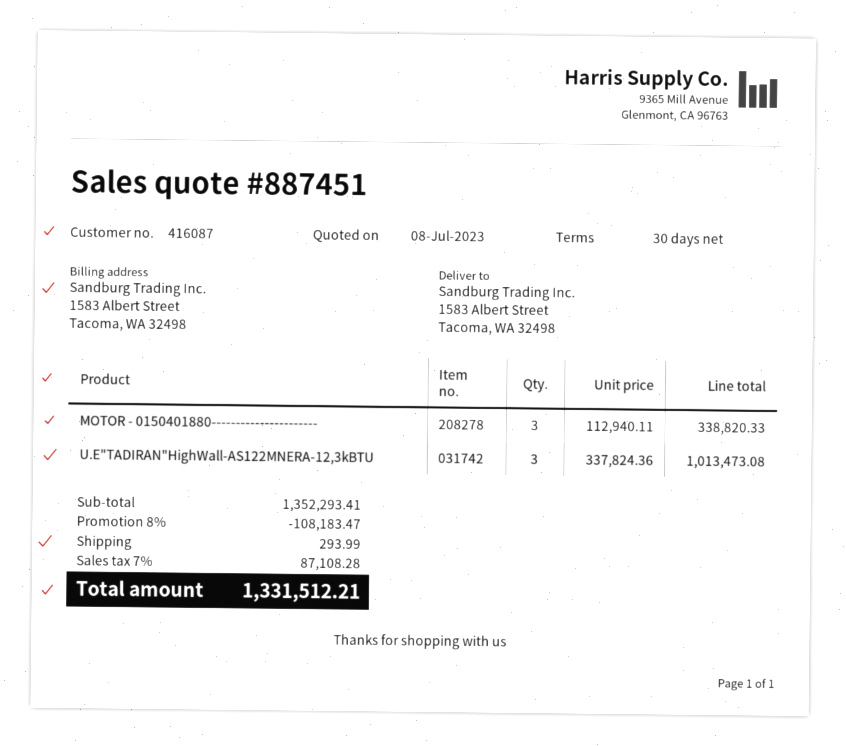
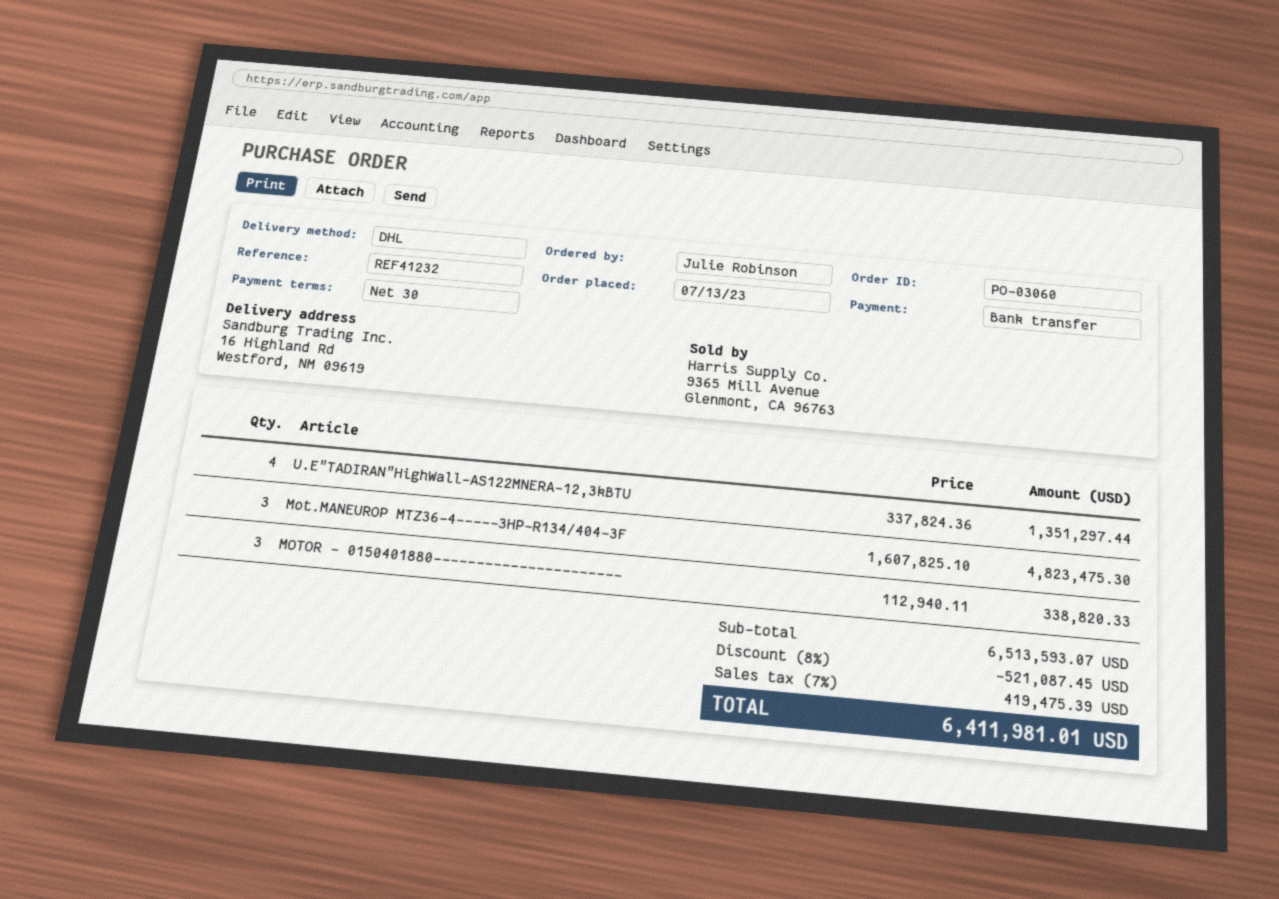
ship to: 1583 Albert Street, Tacoma, WA 32498 -> 16 Highland Rd, Westford, NM 09619
U.E"TADIRAN"HighWall-AS122MNERA-12,3kBTU: 3 x 337824.36 = 1013473.08 -> 4 x 337824.36 = 1351297.44
Mot.MANEUROP MTZ36-4-----3HP-R134/404-3F: none -> 3 x 1607825.10 = 4823475.30
subtotal: 1352293.41 -> 6513593.07
discount: 8% = 108183.47 -> 8% = 521087.45
shipping: 293.99 -> none
tax: 7% = 87108.28 -> 7% = 419475.39
total: 1331512.21 -> 6411981.01

